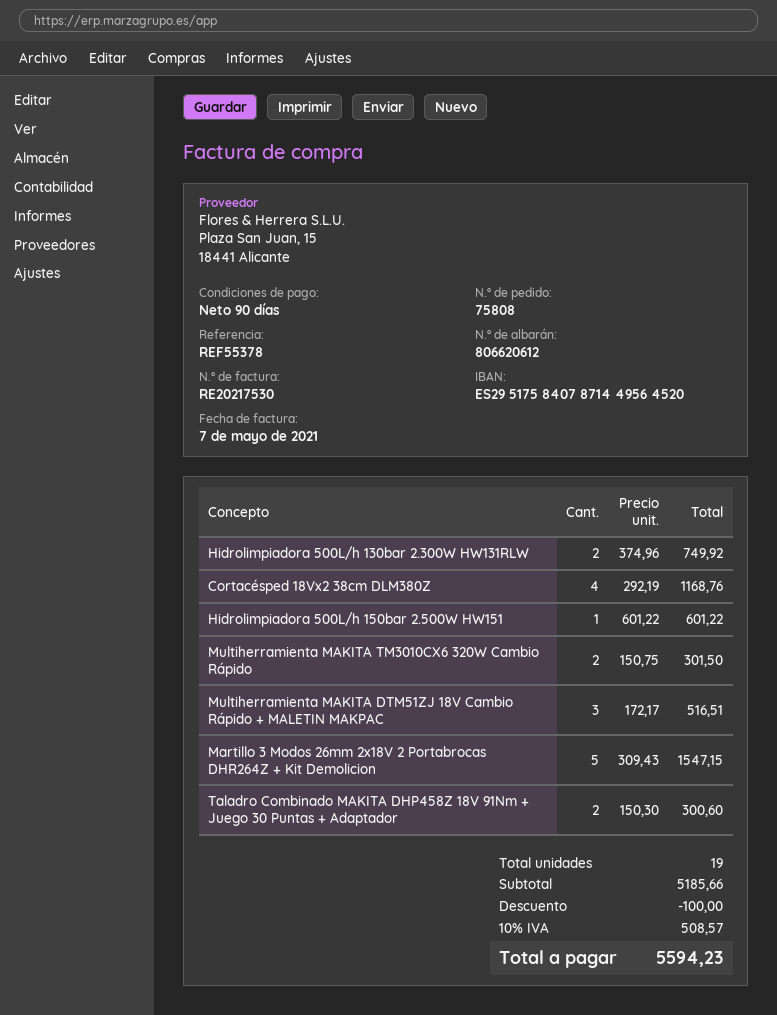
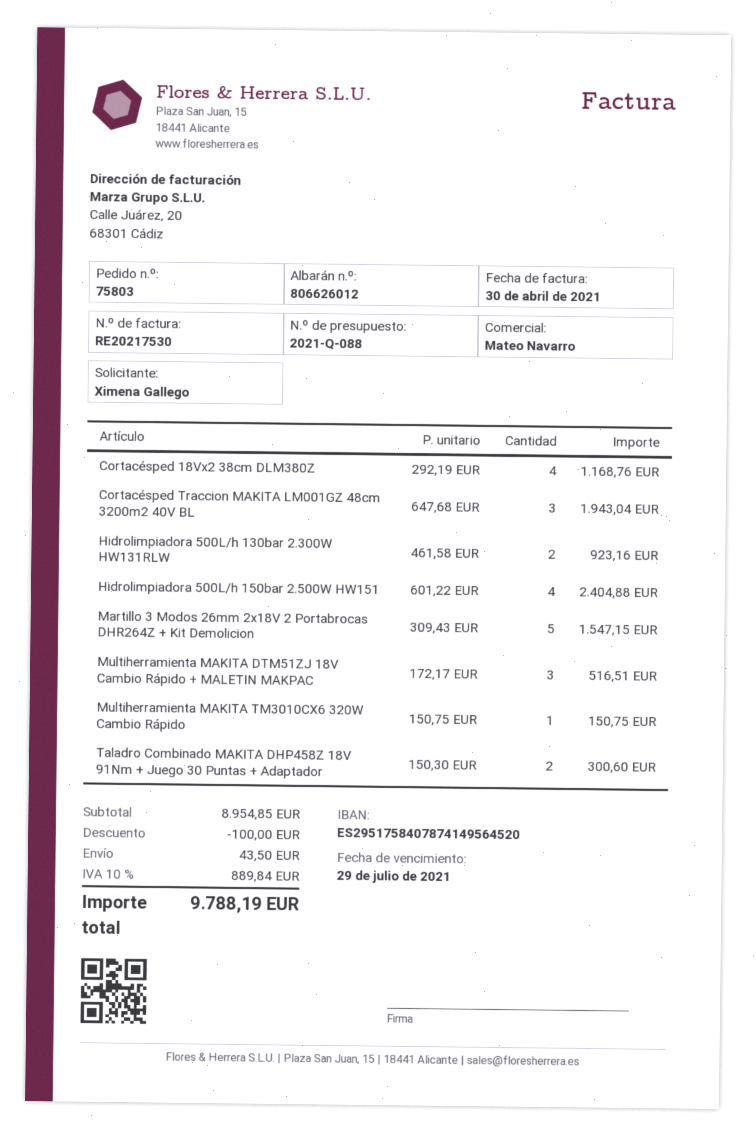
order number: 75808 -> 75803
delivery note number: 806620612 -> 806626012
invoice date: 2021-05-07 -> 2021-04-30
bank account: ES2951758407871449564520 -> ES2951758407874149564520
Hidrolimpiadora 500L/h 130bar 2.300W HW131RLW: 2 x 374.96 = 749.92 -> 2 x 461.58 = 923.16
Hidrolimpiadora 500L/h 150bar 2.500W HW151: 1 x 601.22 = 601.22 -> 4 x 601.22 = 2404.88
Multiherramienta MAKITA TM3010CX6 320W Cambio Rápido: 2 x 150.75 = 301.50 -> 1 x 150.75 = 150.75
Cortacésped Traccion MAKITA LM001GZ 48cm 3200m2 40V BL: none -> 3 x 647.68 = 1943.04
subtotal: 5185.66 -> 8954.85
shipping: none -> 43.50
tax: 10% = 508.57 -> 10% = 889.84
total: 5594.23 -> 9788.19

